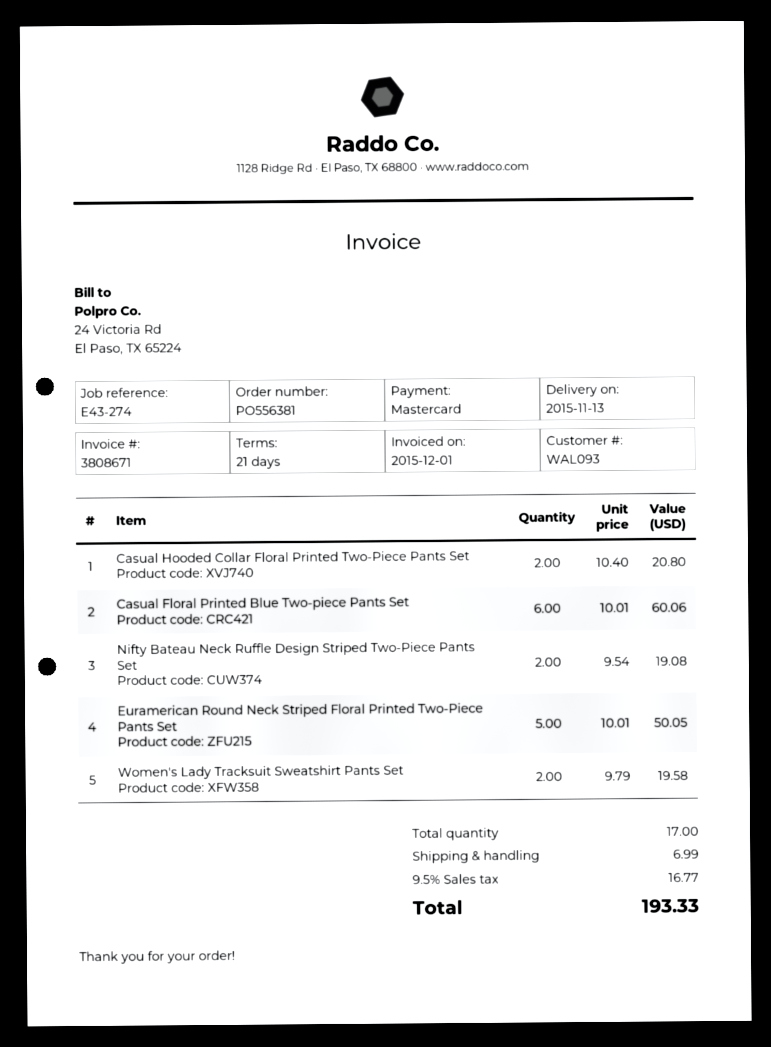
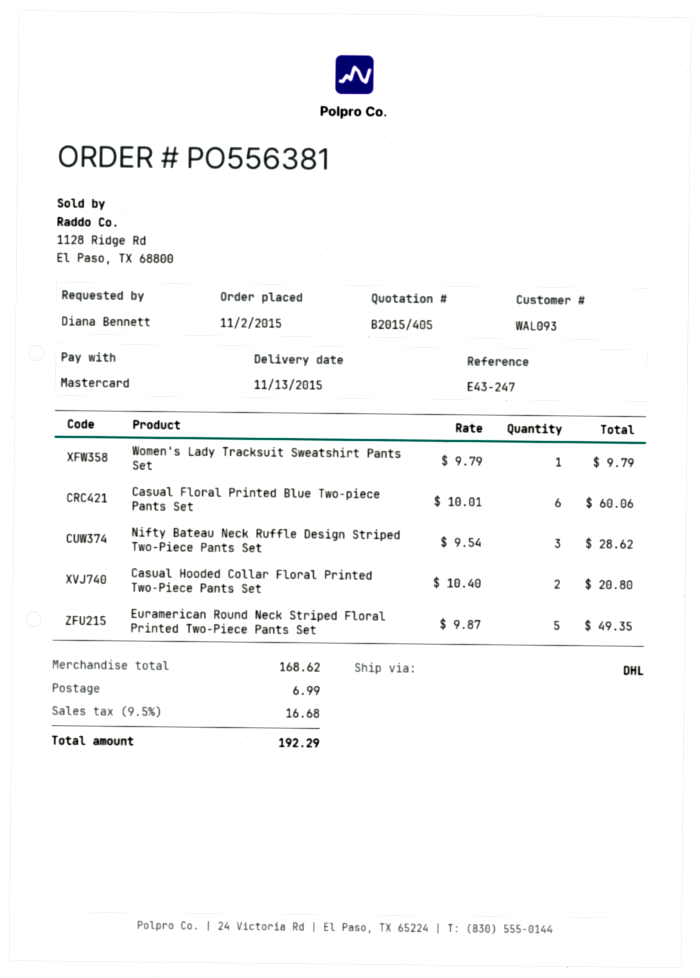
reference: E43-274 -> E43-247
Nifty Bateau Neck Ruffle Design Striped Two-Piece Pants Set: 2 x 9.54 = 19.08 -> 3 x 9.54 = 28.62
Euramerican Round Neck Striped Floral Printed Two-Piece Pants Set: 5 x 10.01 = 50.05 -> 5 x 9.87 = 49.35
Women's Lady Tracksuit Sweatshirt Pants Set: 2 x 9.79 = 19.58 -> 1 x 9.79 = 9.79
tax: 9.5% = 16.77 -> 9.5% = 16.68
total: 193.33 -> 192.29

